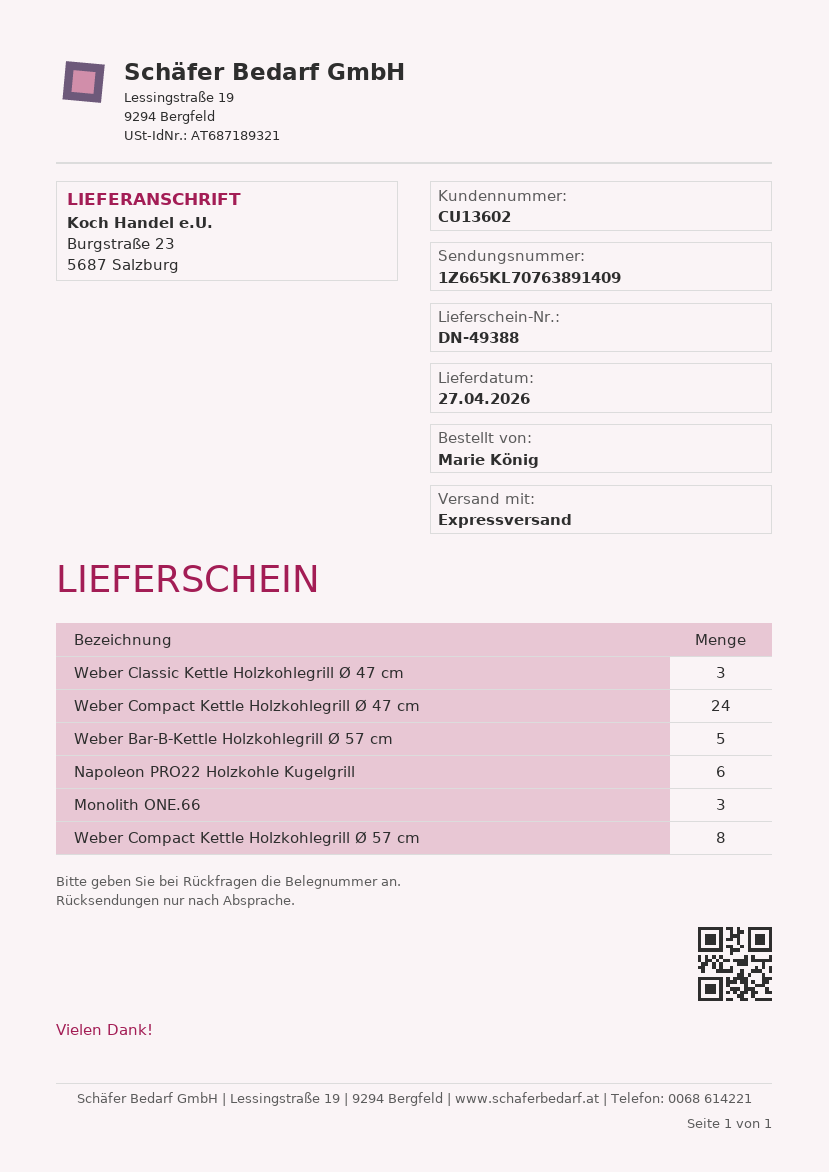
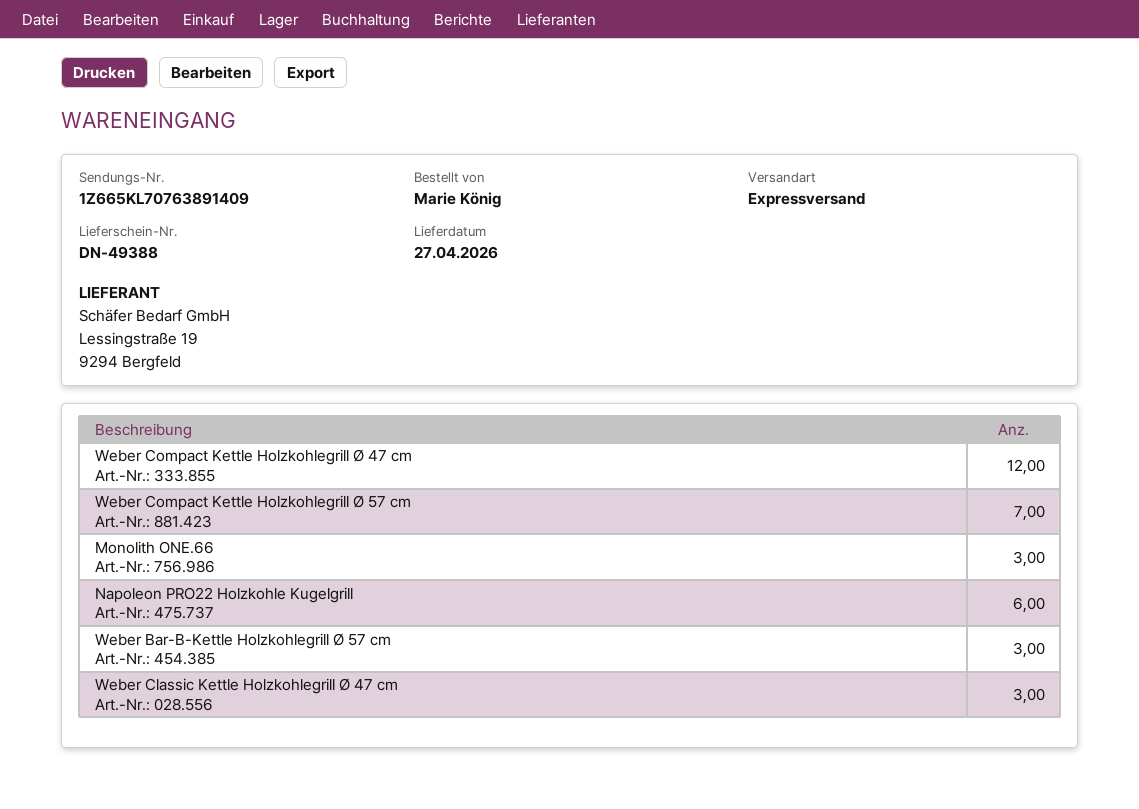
Weber Compact Kettle Holzkohlegrill Ø 47 cm: 24 -> 12
Weber Bar-B-Kettle Holzkohlegrill Ø 57 cm: 5 -> 3
Weber Compact Kettle Holzkohlegrill Ø 57 cm: 8 -> 7

